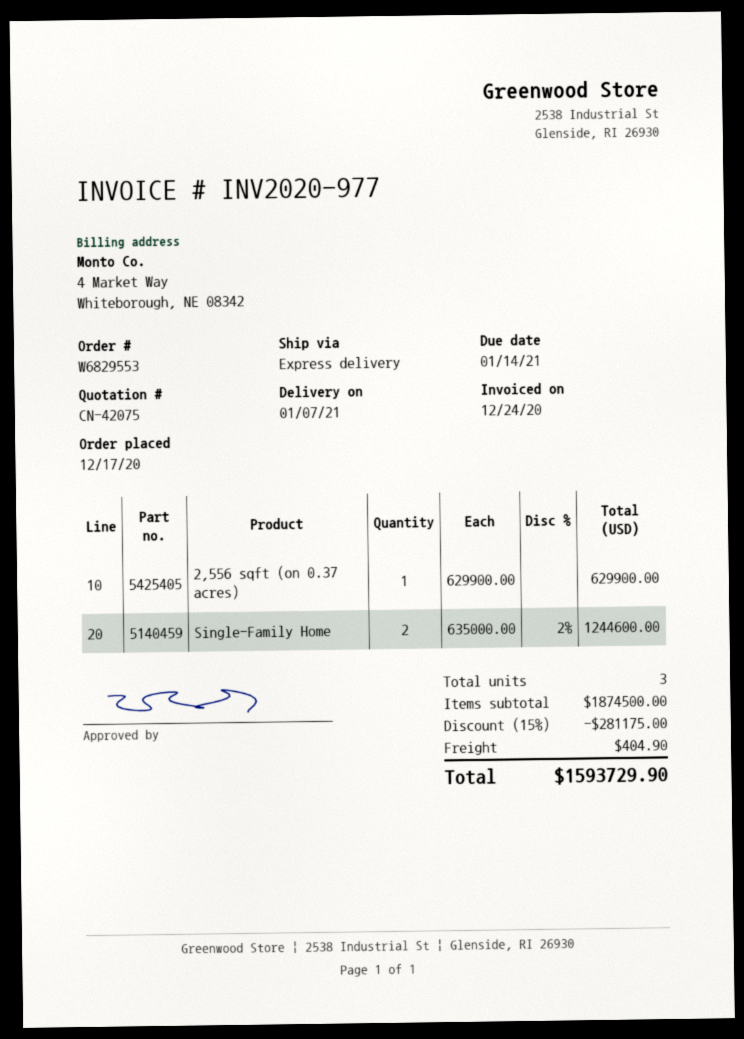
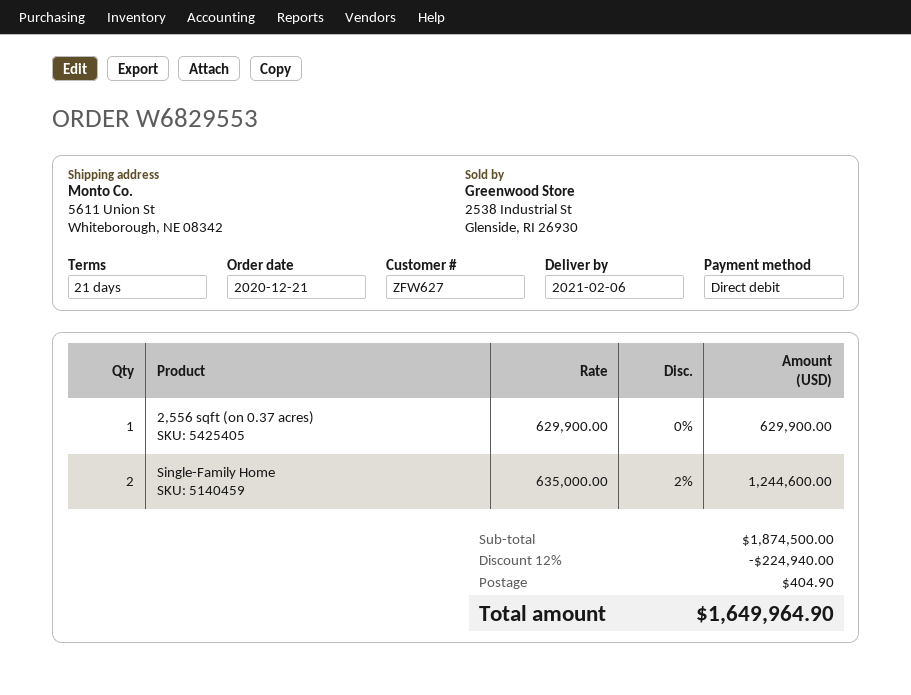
order date: 2020-12-17 -> 2020-12-21
delivery date: 2021-01-07 -> 2021-02-06
discount: 15% = 281175.00 -> 12% = 224940.00
total: 1593729.90 -> 1649964.90

